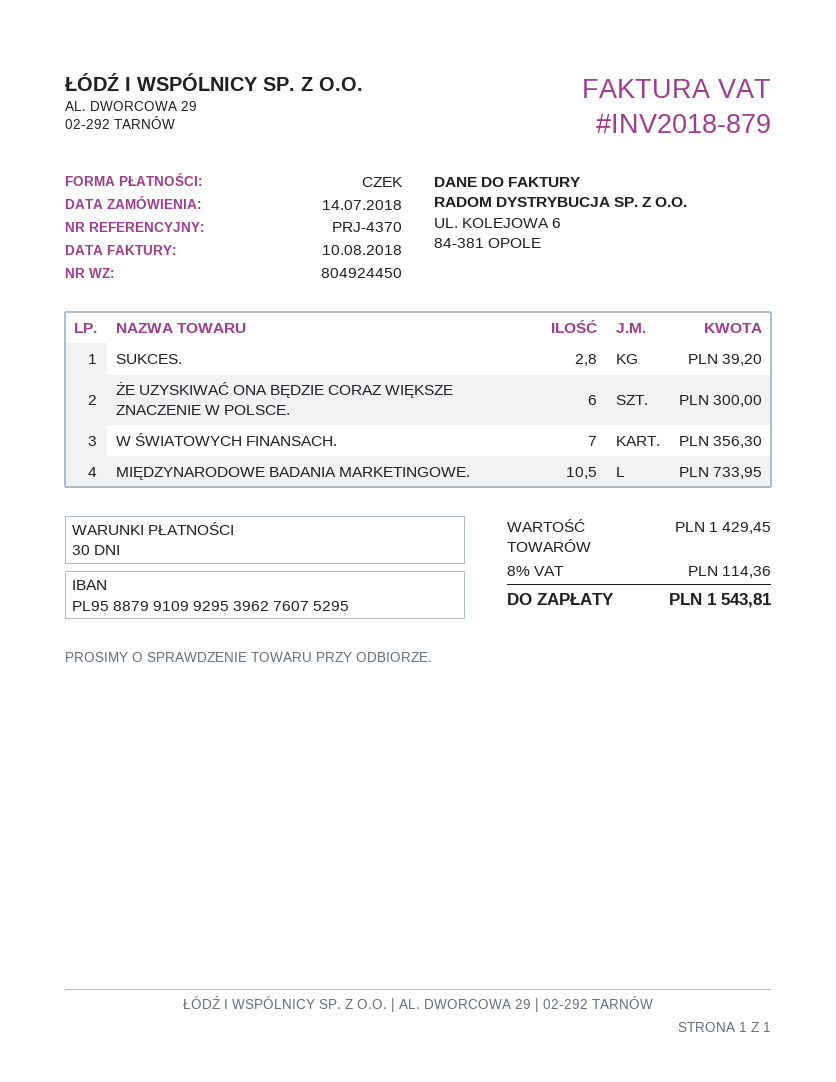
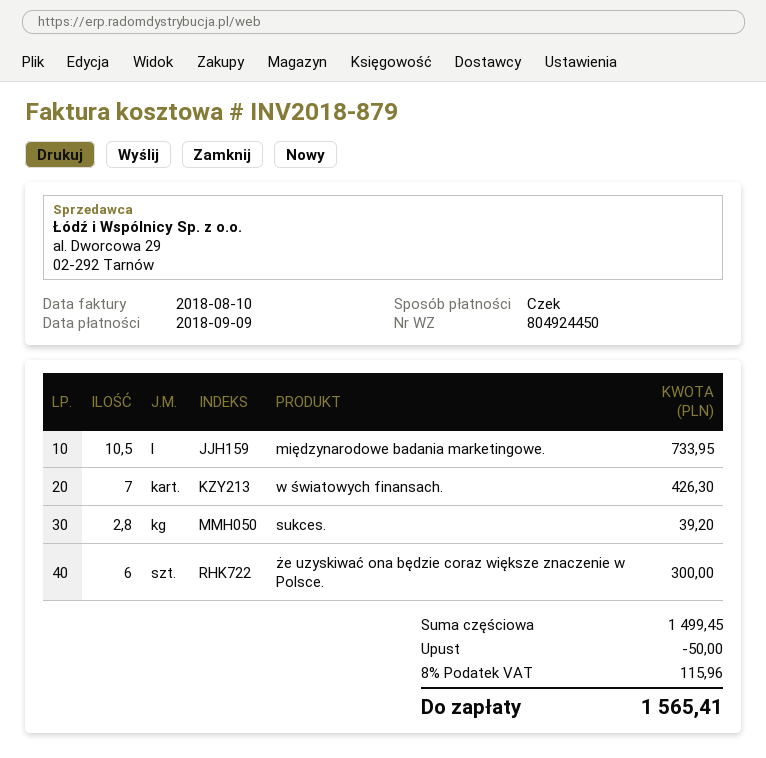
W ŚWIATOWYCH FINANSACH.: 7 for 356.30 -> 7 for 426.30
subtotal: 1429.45 -> 1499.45
discount: none -> 50.00
tax: 8% = 114.36 -> 8% = 115.96
total: 1543.81 -> 1565.41

